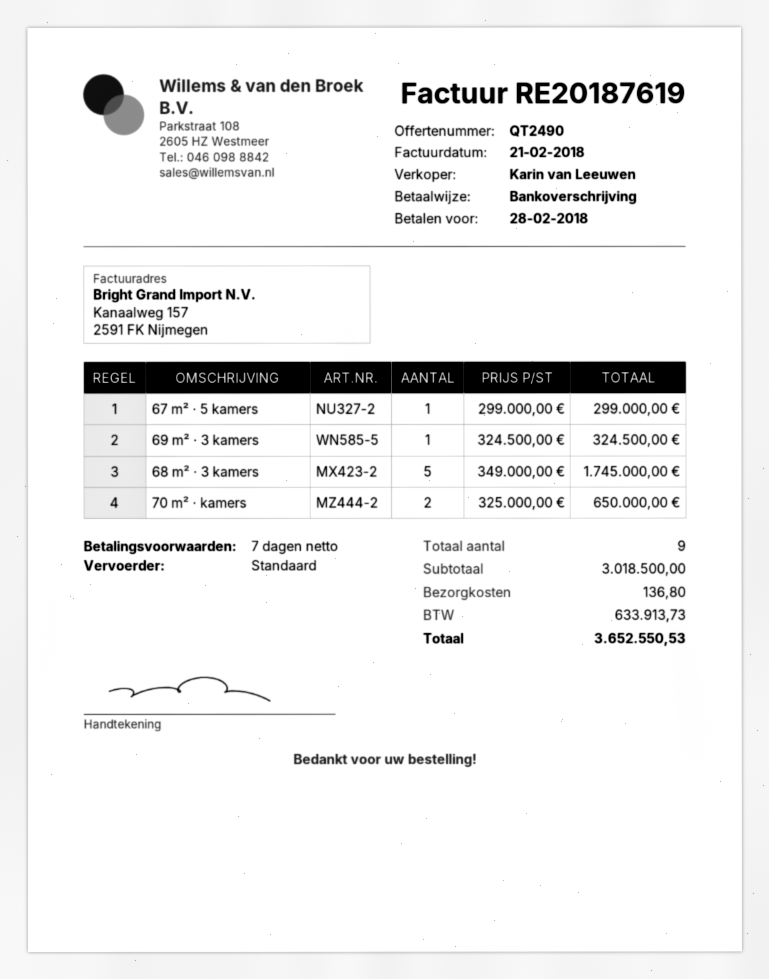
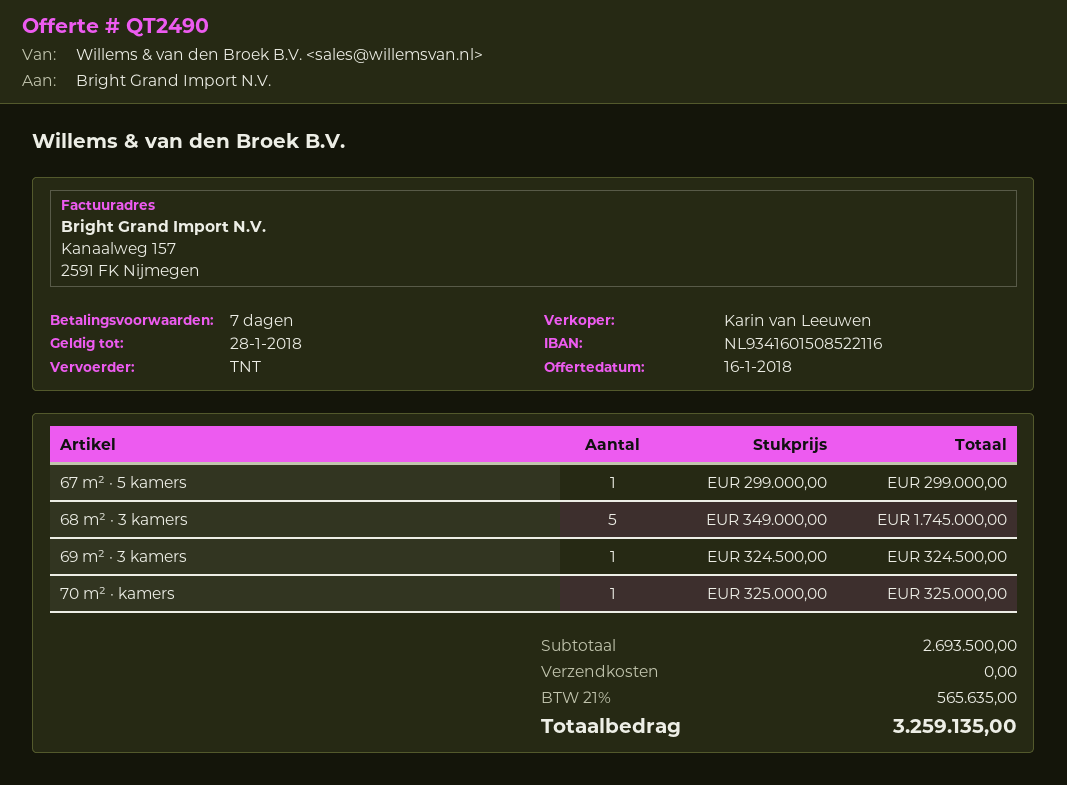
shipping method: standard -> TNT
70 m² · kamers: 2 x 325000.00 = 650000.00 -> 1 x 325000.00 = 325000.00
subtotal: 3018500.00 -> 2693500.00
shipping: 136.80 -> 0.00
tax: 633913.73 -> 565635.00
total: 3652550.53 -> 3259135.00

